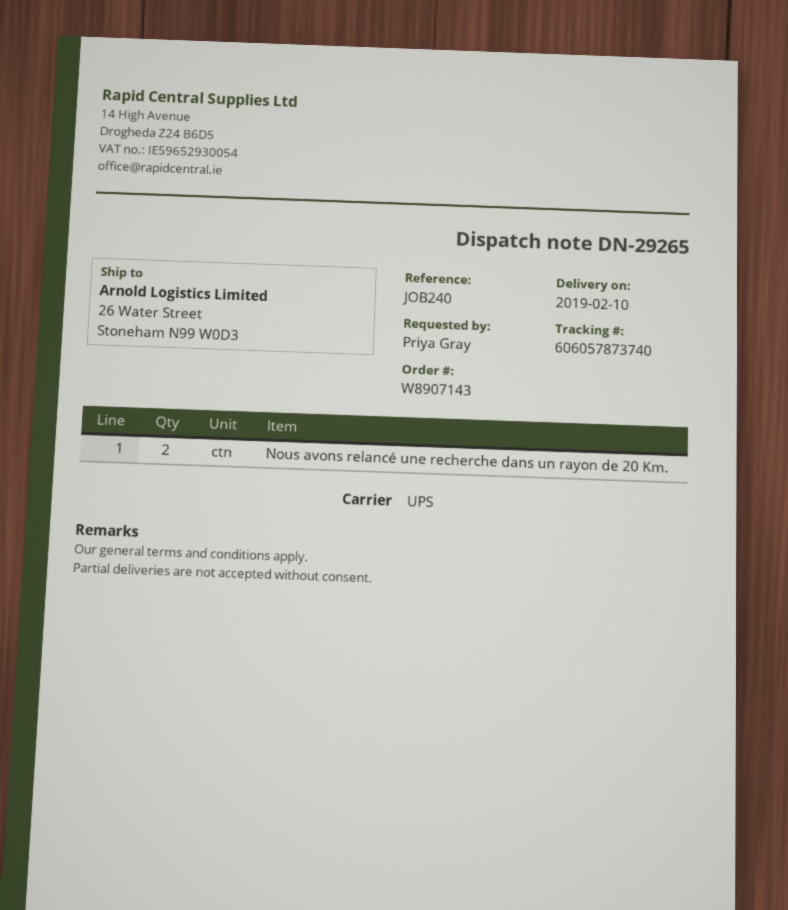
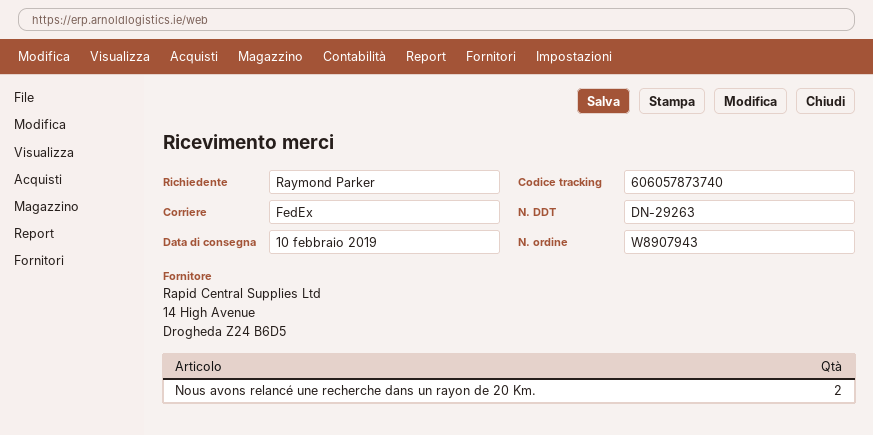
order number: W8907143 -> W8907943
delivery note number: DN-29265 -> DN-29263
ordered by: Priya Gray -> Raymond Parker
shipping method: UPS -> FedEx

